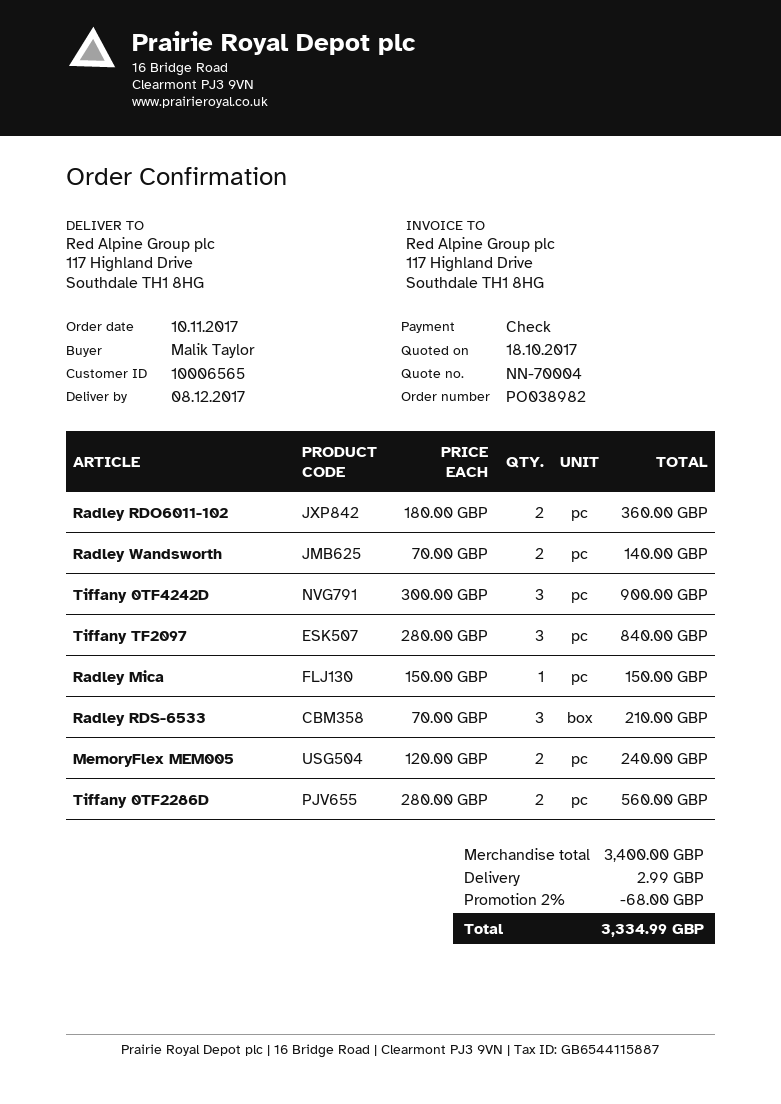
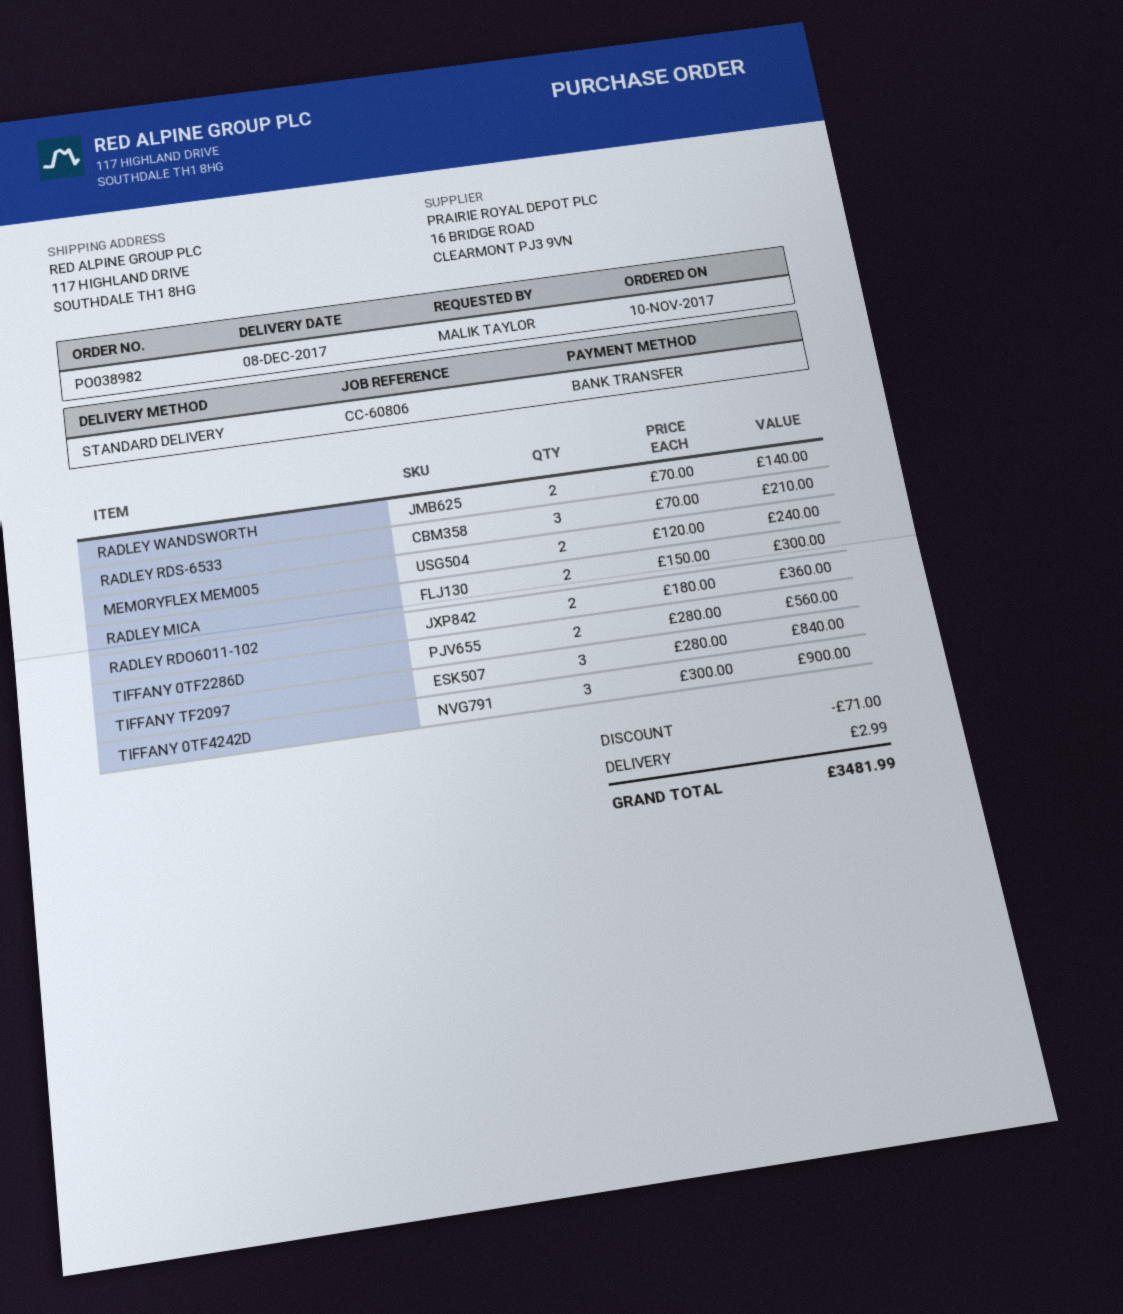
payment method: cheque -> bank transfer
Radley Mica: 1 x 150.00 = 150.00 -> 2 x 150.00 = 300.00
discount: 68.00 -> 71.00
total: 3334.99 -> 3481.99

